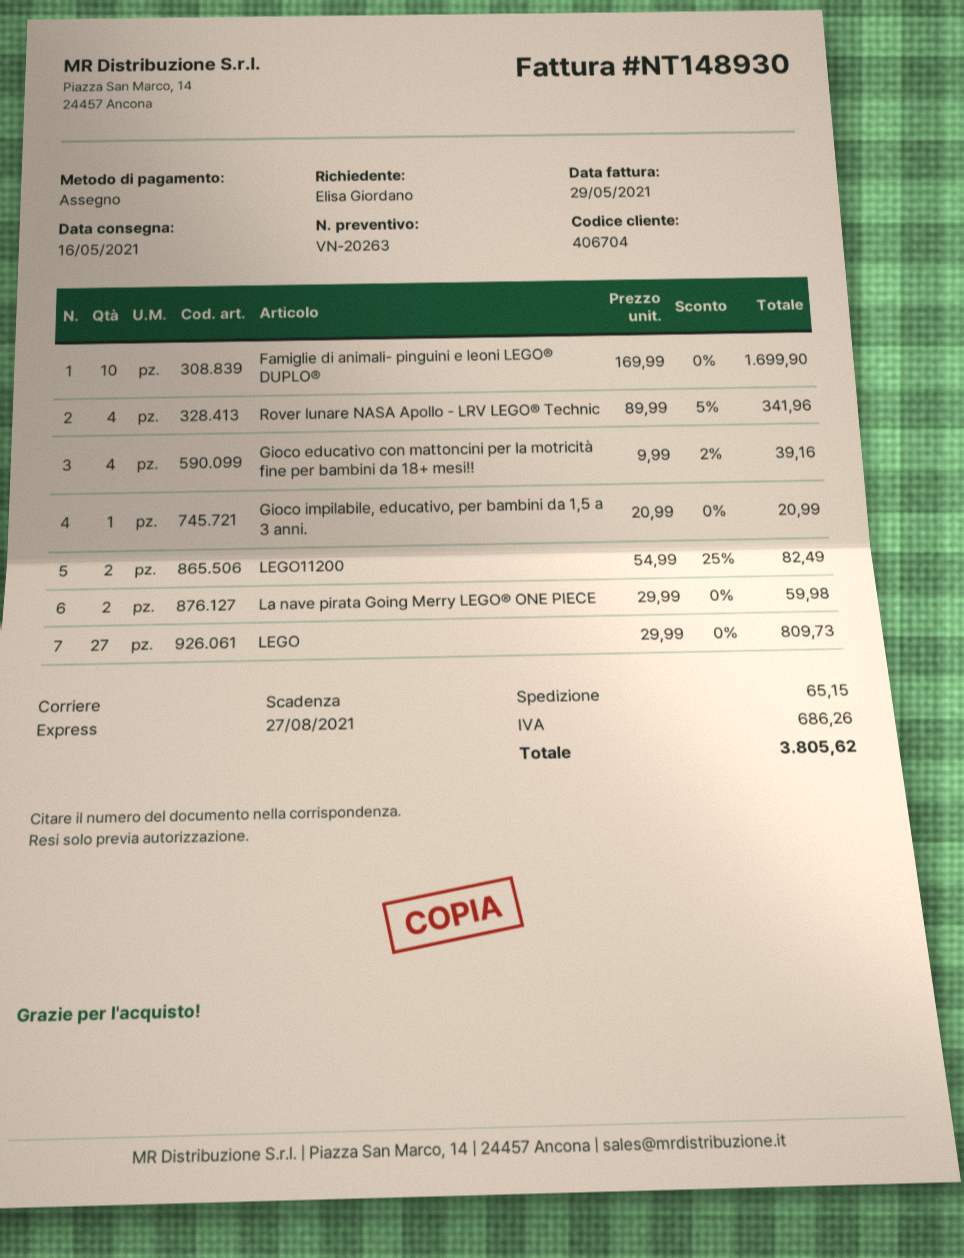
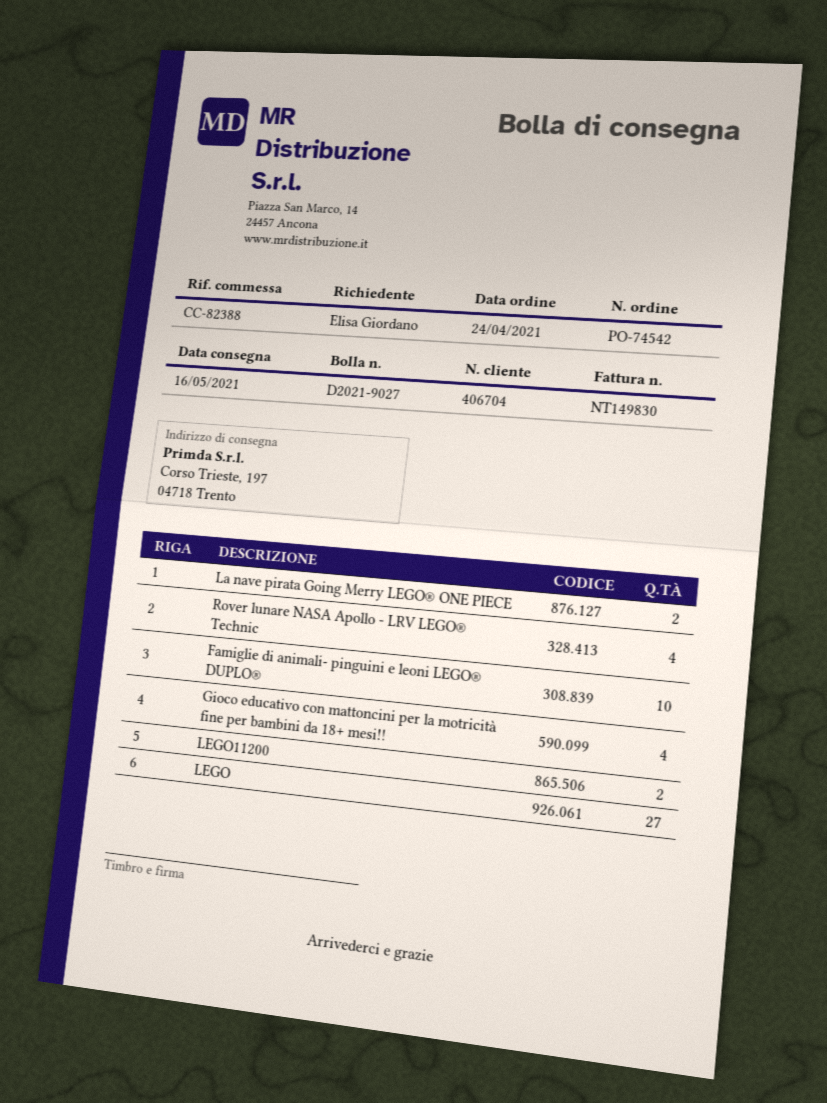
invoice number: NT148930 -> NT149830
Gioco impilabile, educativo, per bambini da 1,5 a 3 anni.: 1 -> none

